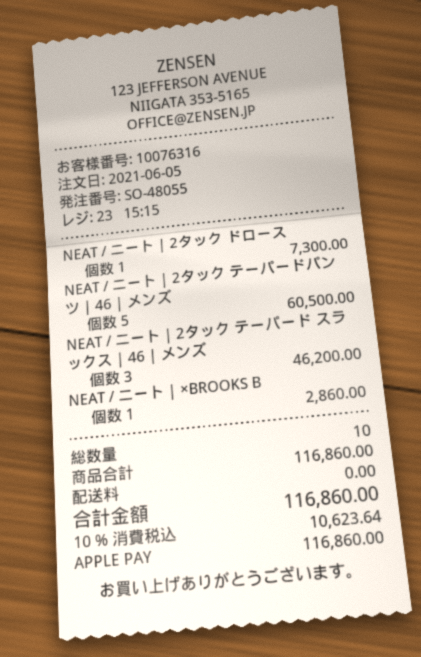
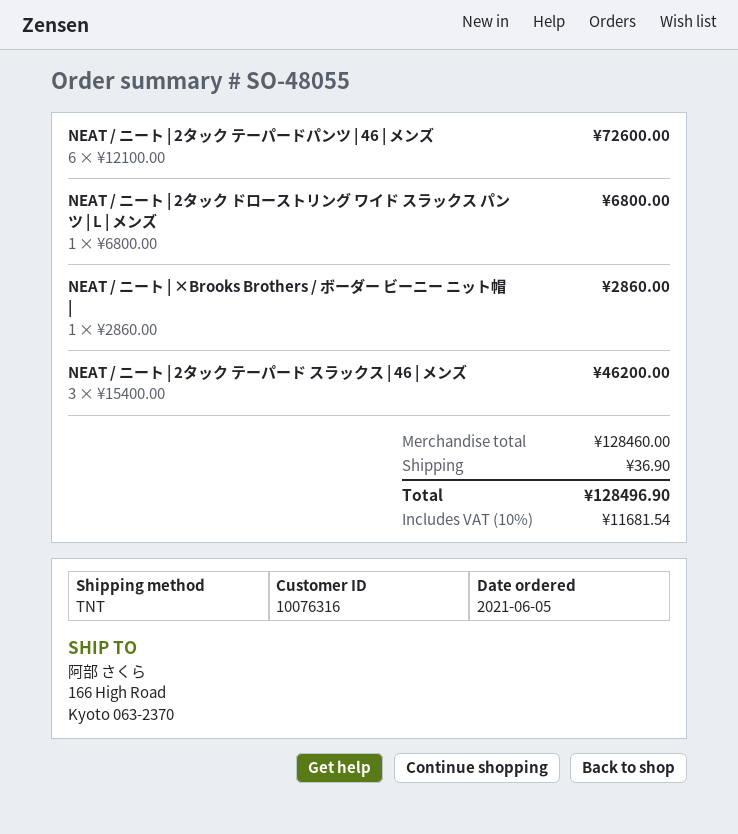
NEAT / ニート | 2タック ドロース: 1 for 7300.00 -> 1 for 6800.00
NEAT / ニート | 2タック テーパードパンツ | 46 | メンズ: 5 for 60500.00 -> 6 for 72600.00
subtotal: 116860.00 -> 128460.00
shipping: 0.00 -> 36.90
tax: 10% = 10623.64 -> 10% = 11681.54
total: 116860.00 -> 128496.90

